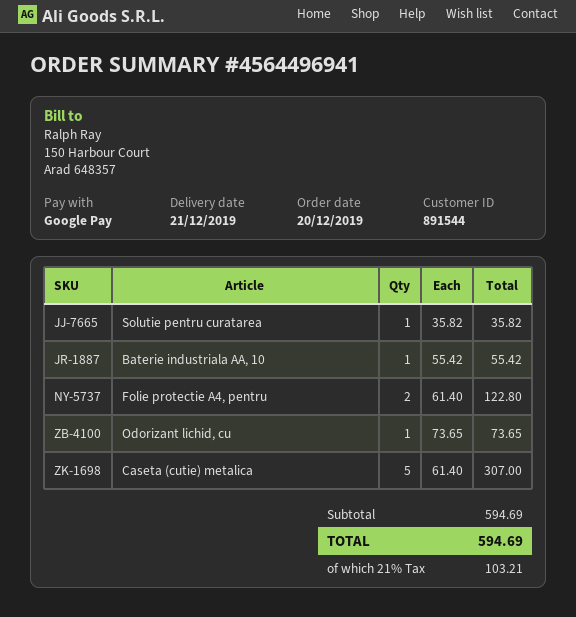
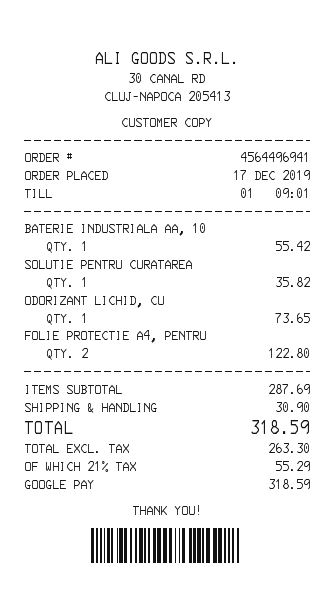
order date: 2019-12-20 -> 2019-12-17
Caseta (cutie) metalica: 5 for 307.00 -> none
subtotal: 594.69 -> 287.69
shipping: none -> 30.90
tax: 21% = 103.21 -> 21% = 55.29
total: 594.69 -> 318.59

